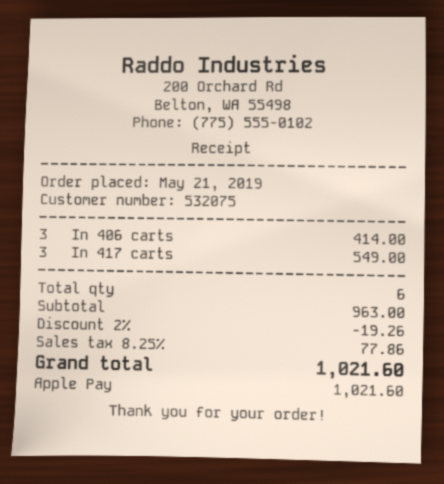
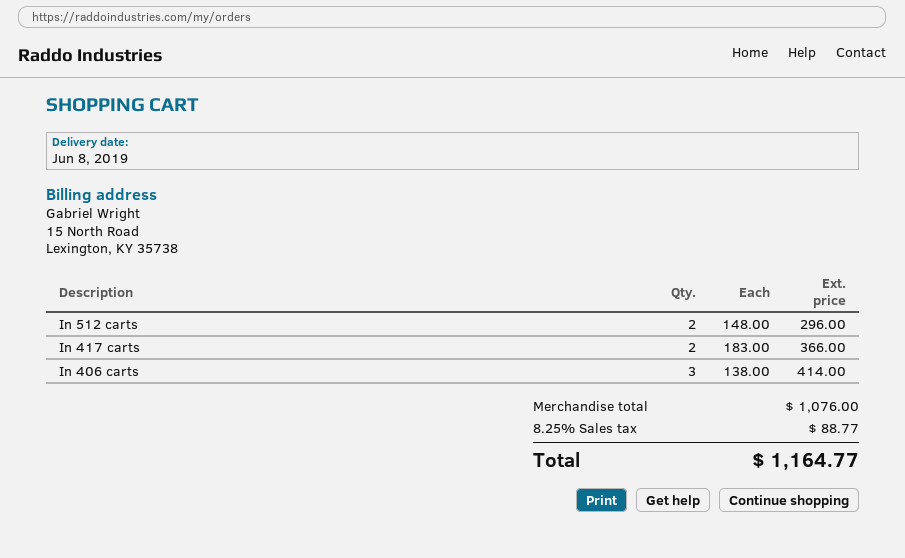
In 417 carts: 3 for 549.00 -> 2 for 366.00
In 512 carts: none -> 2 for 296.00
subtotal: 963.00 -> 1076.00
discount: 2% = 19.26 -> none
tax: 8.25% = 77.86 -> 8.25% = 88.77
total: 1021.60 -> 1164.77

